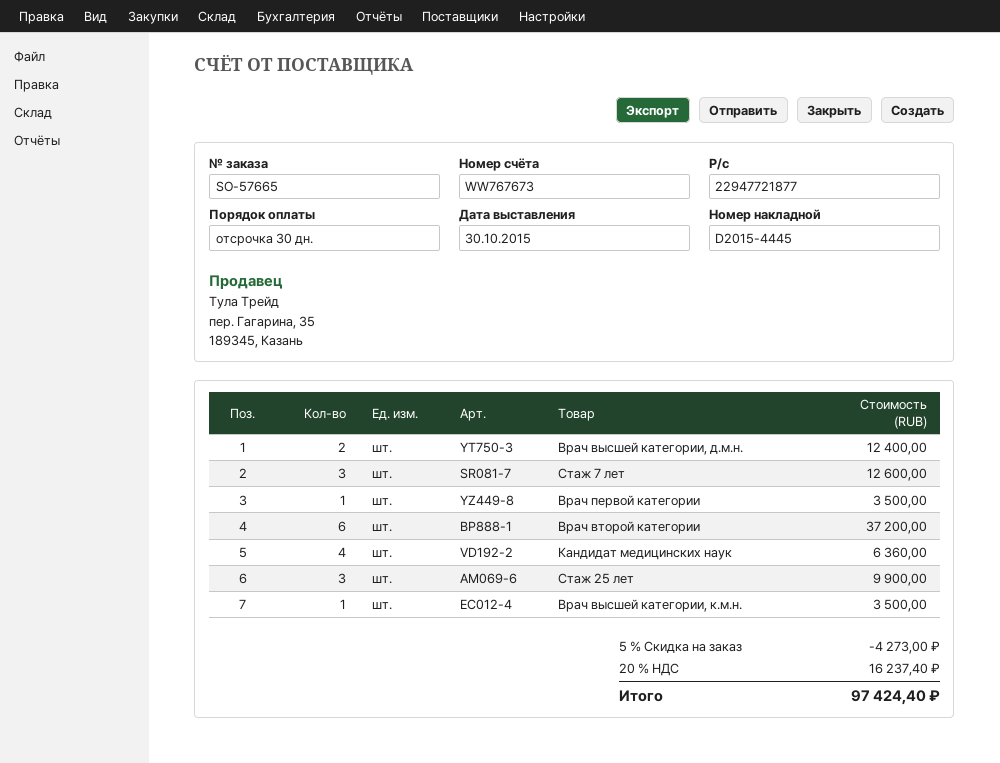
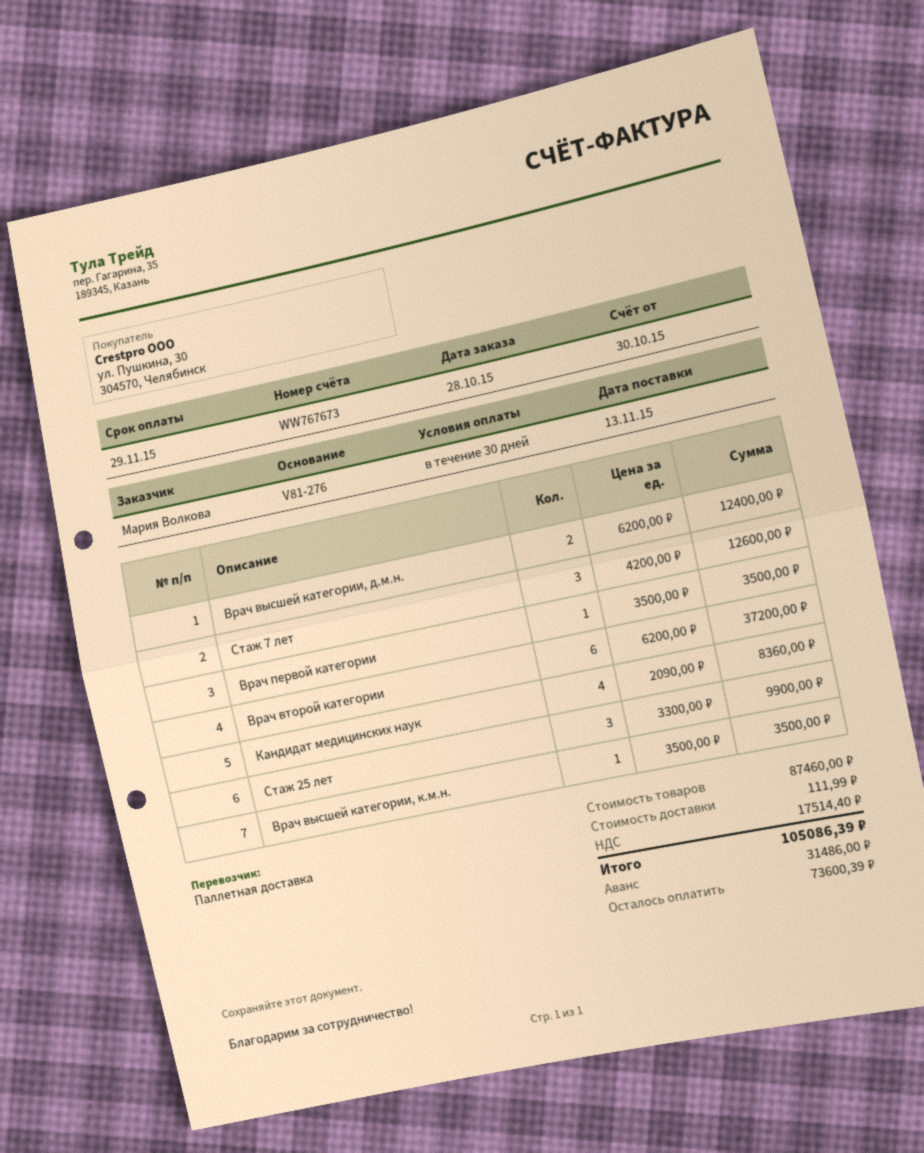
Кандидат медицинских наук: 4 for 6360.00 -> 4 for 8360.00
discount: 5% = 4273.00 -> none
shipping: none -> 111.99
tax: 16237.40 -> 17514.40
total: 97424.40 -> 105086.39

